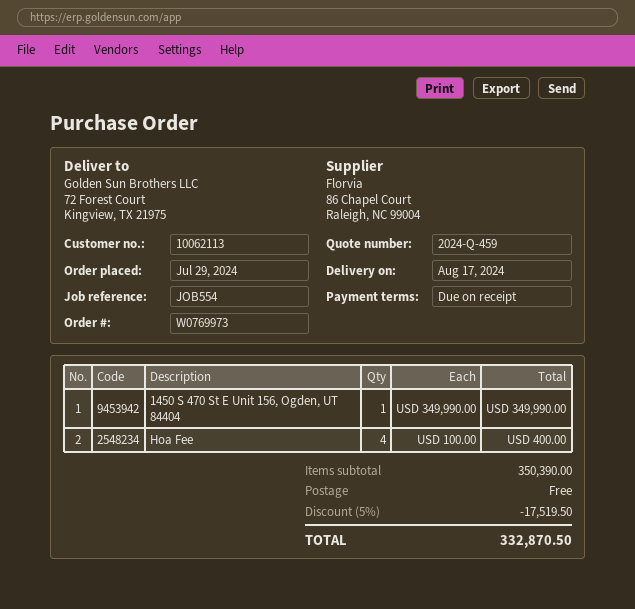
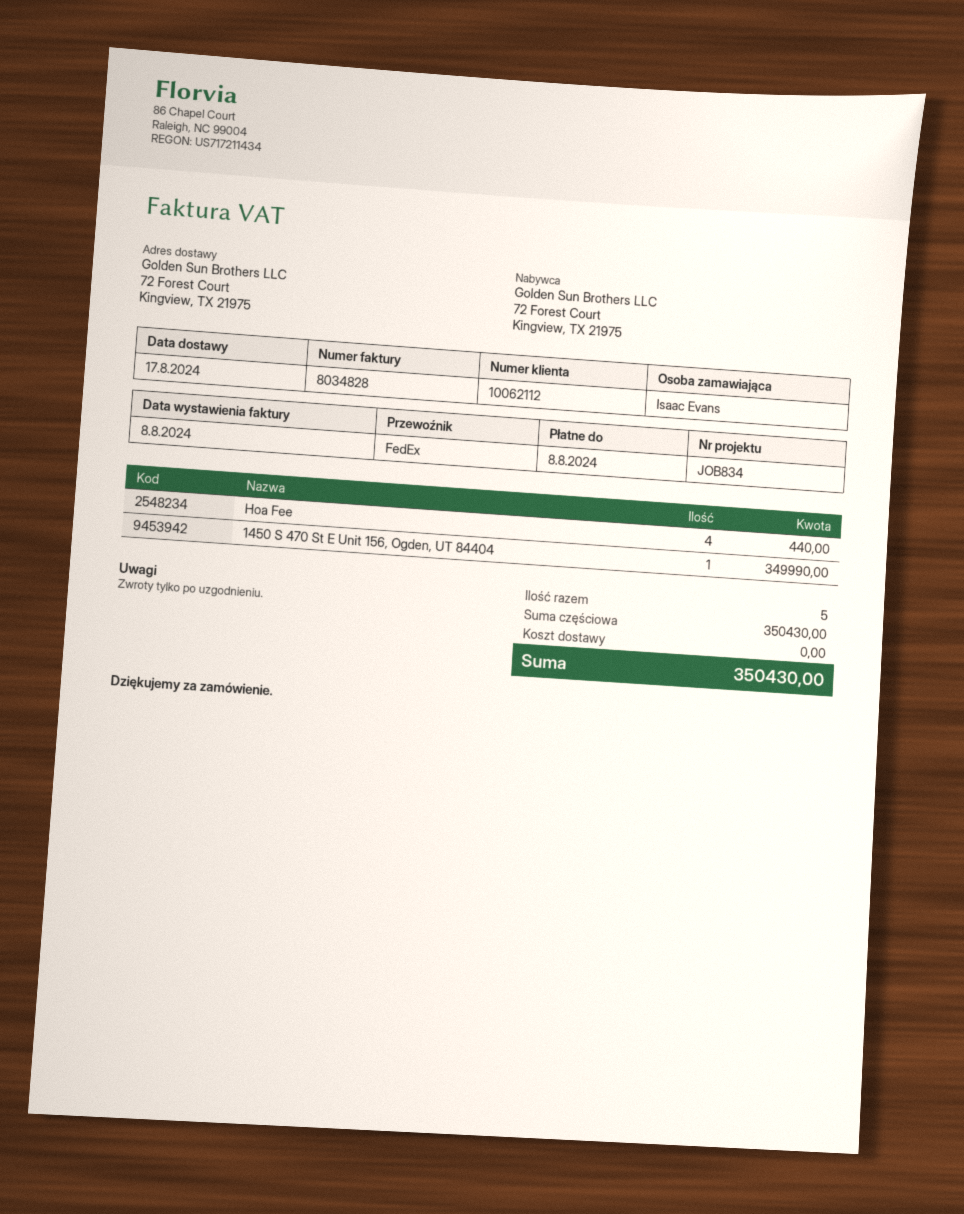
customer number: 10062113 -> 10062112
reference: JOB554 -> JOB834
Hoa Fee: 4 for 400.00 -> 4 for 440.00
subtotal: 350390.00 -> 350430.00
discount: 5% = 17519.50 -> none
total: 332870.50 -> 350430.00

